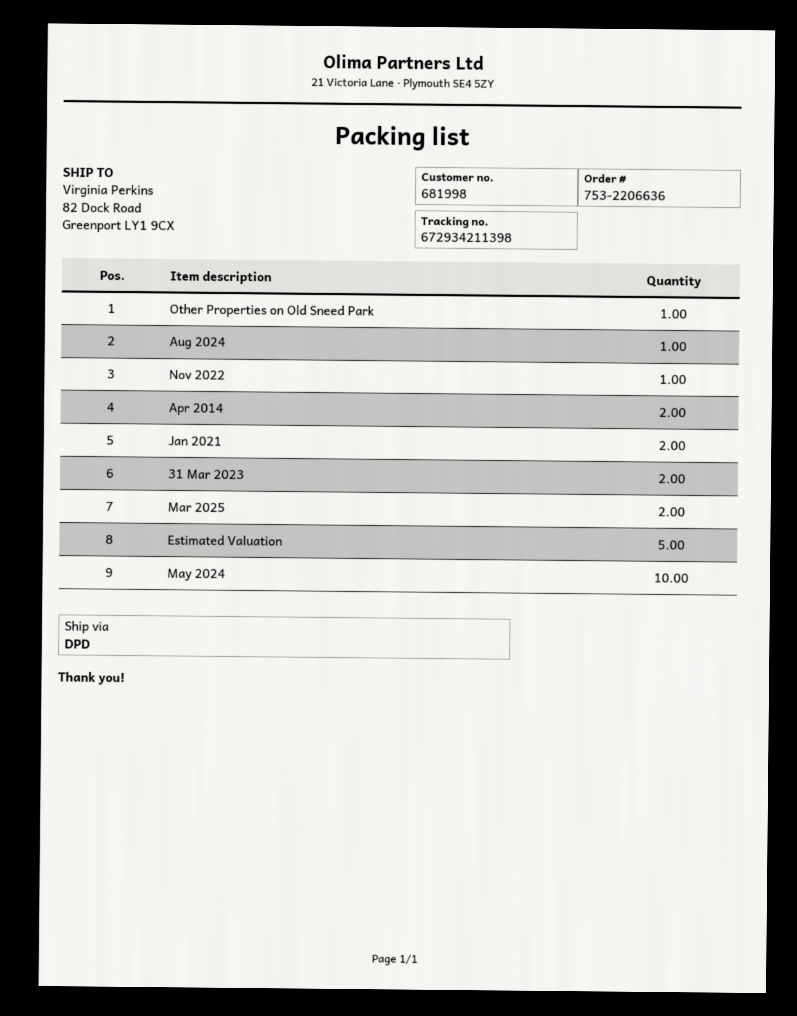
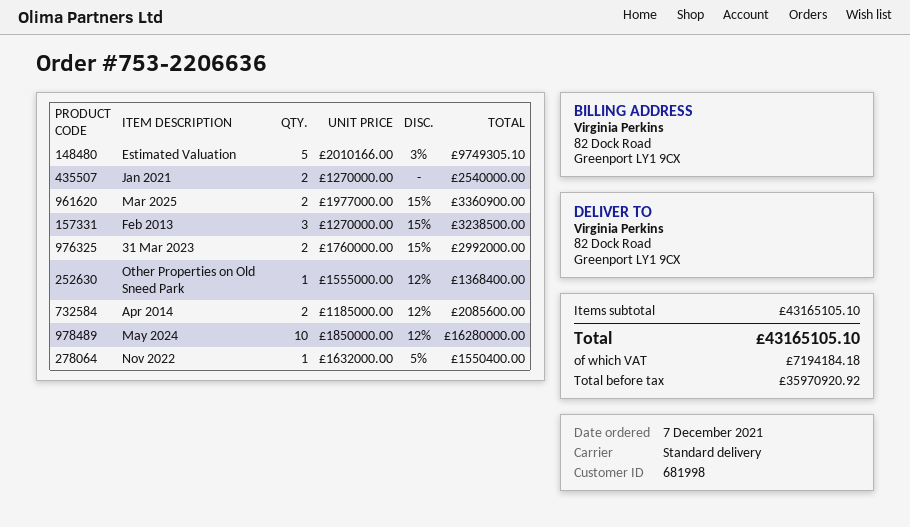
shipping method: DPD -> standard
Aug 2024: 1 -> none
Feb 2013: none -> 3

